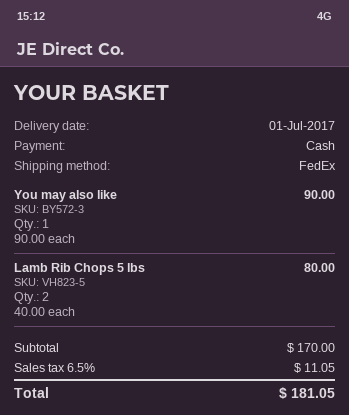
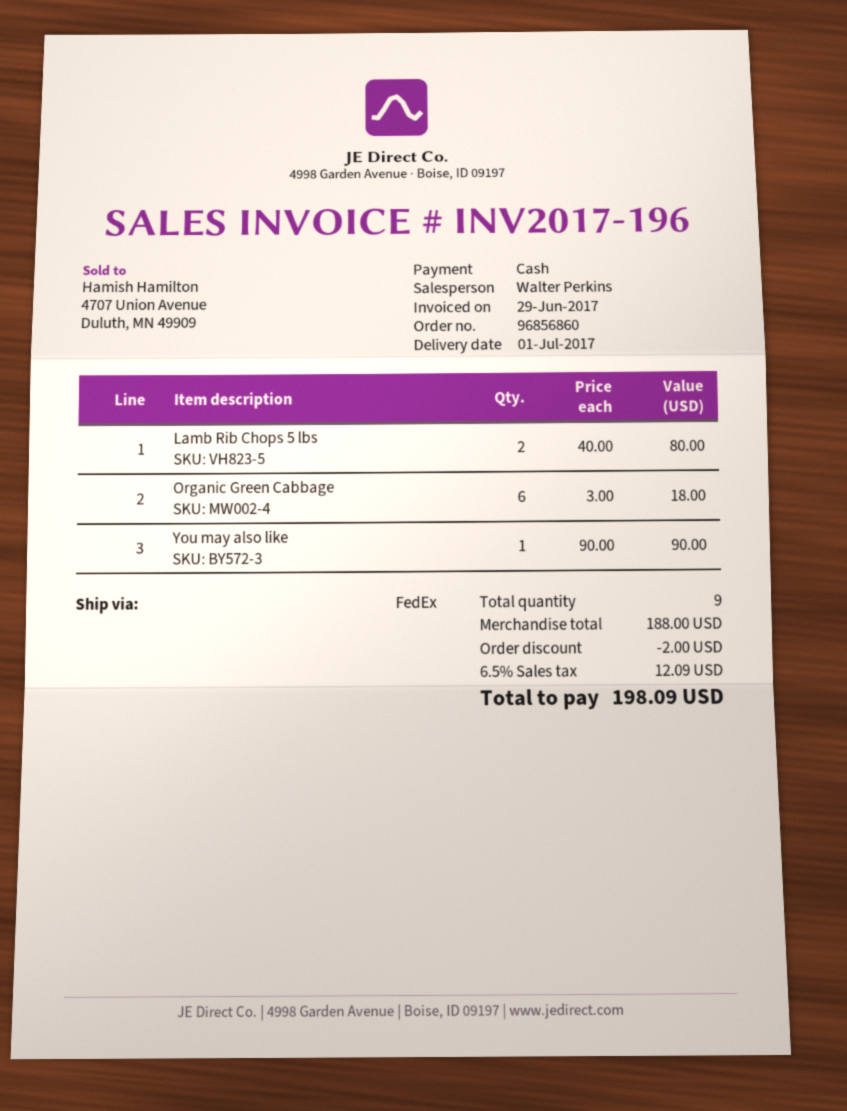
Organic Green Cabbage: none -> 6 x 3.00 = 18.00
subtotal: 170.00 -> 188.00
discount: none -> 2.00
tax: 6.5% = 11.05 -> 6.5% = 12.09
total: 181.05 -> 198.09

